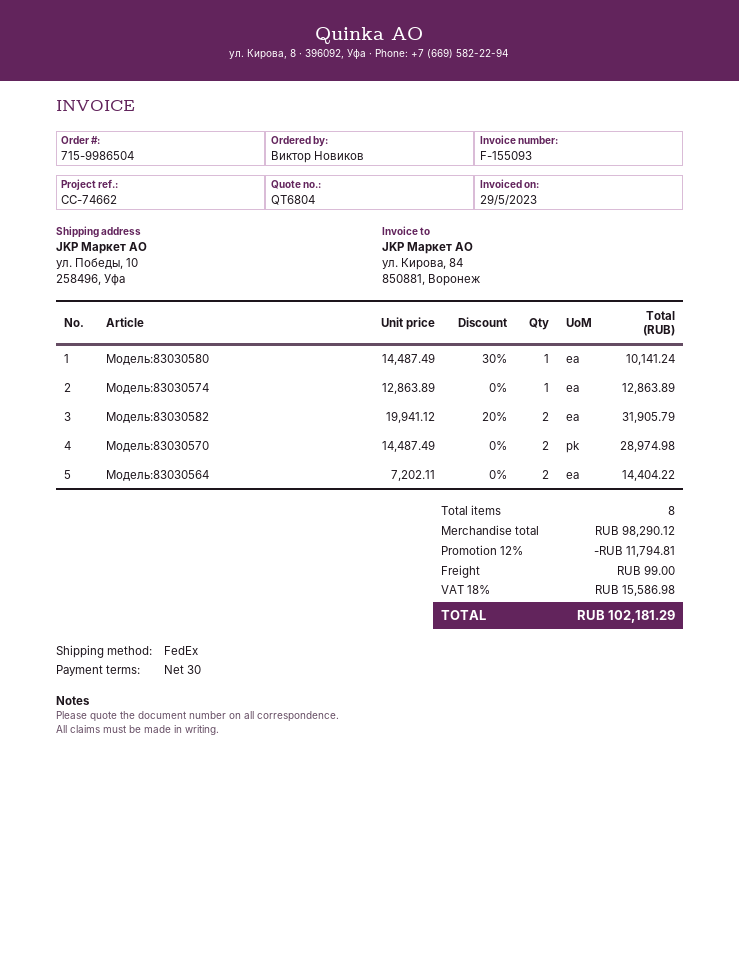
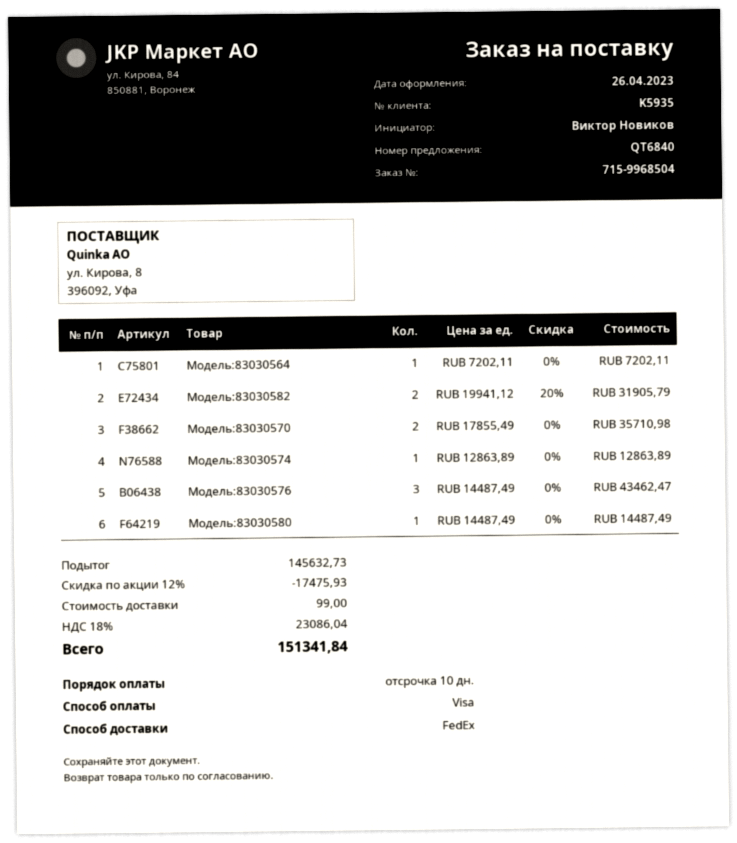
quote number: QT6804 -> QT6840
order number: 715-9986504 -> 715-9968504
payment terms: 30 days -> 10 days
Модель:83030580: 1 x 14487.49 - 30% = 10141.24 -> 1 x 14487.49 = 14487.49
Модель:83030570: 2 x 14487.49 = 28974.98 -> 2 x 17855.49 = 35710.98
Модель:83030564: 2 x 7202.11 = 14404.22 -> 1 x 7202.11 = 7202.11
Модель:83030576: none -> 3 x 14487.49 = 43462.47
subtotal: 98290.12 -> 145632.73
discount: 12% = 11794.81 -> 12% = 17475.93
tax: 18% = 15586.98 -> 18% = 23086.04
total: 102181.29 -> 151341.84

